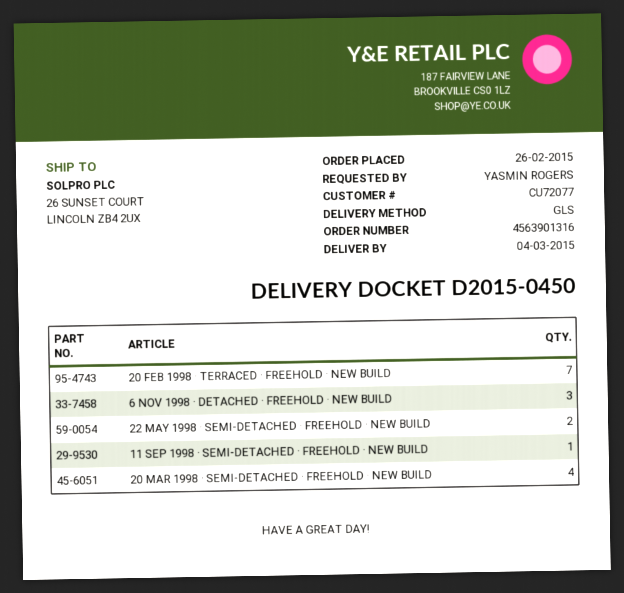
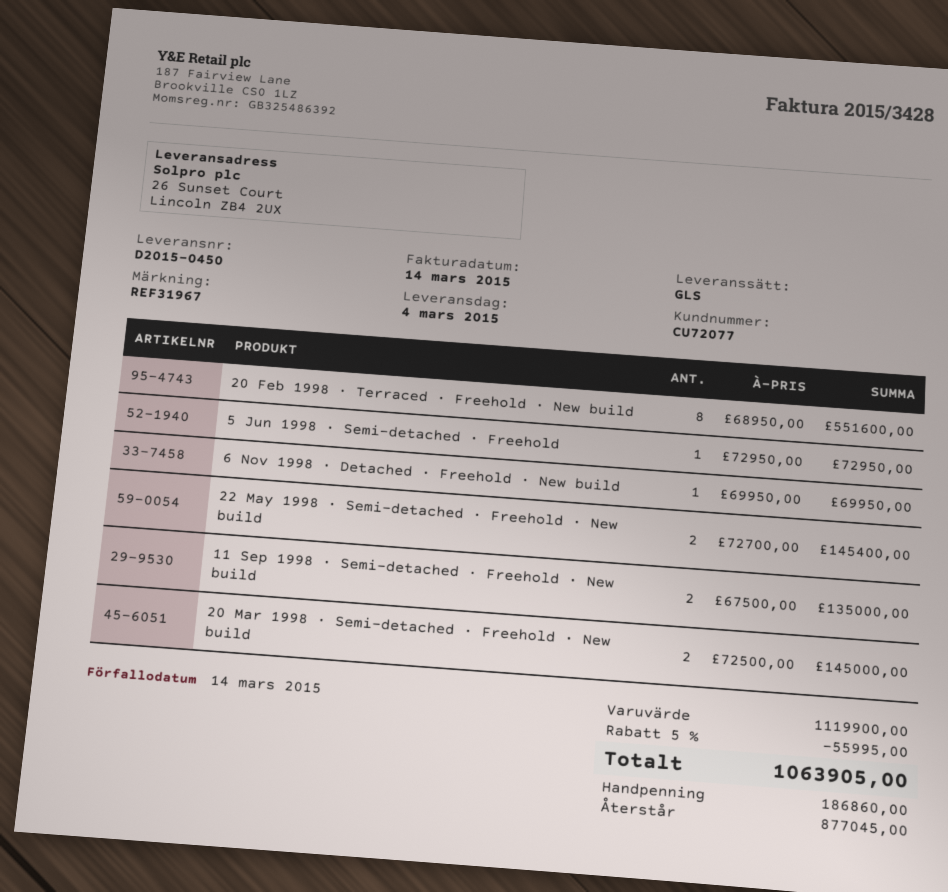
20 FEB 1998 · TERRACED · FREEHOLD · NEW BUILD: 7 -> 8
6 NOV 1998 · DETACHED · FREEHOLD · NEW BUILD: 3 -> 1
11 SEP 1998 · SEMI-DETACHED · FREEHOLD · NEW BUILD: 1 -> 2
20 MAR 1998 · SEMI-DETACHED · FREEHOLD · NEW BUILD: 4 -> 2
5 Jun 1998 · Semi-detached · Freehold: none -> 1

